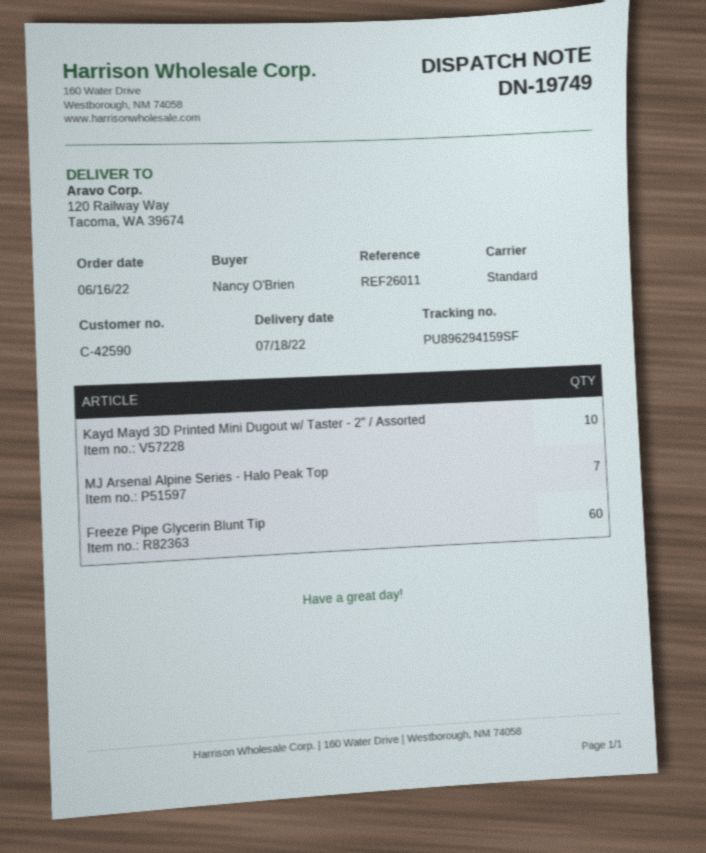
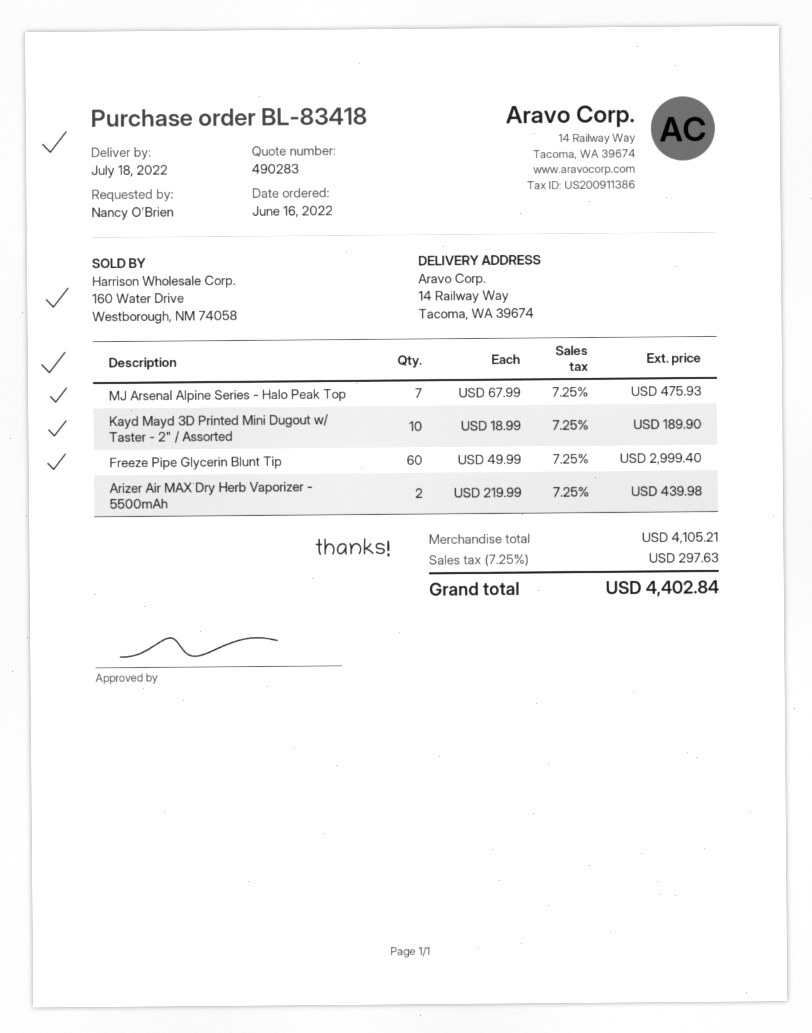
ship to: 120 Railway Way, Tacoma, WA 39674 -> 14 Railway Way, Tacoma, WA 39674
Arizer Air MAX Dry Herb Vaporizer - 5500mAh: none -> 2

